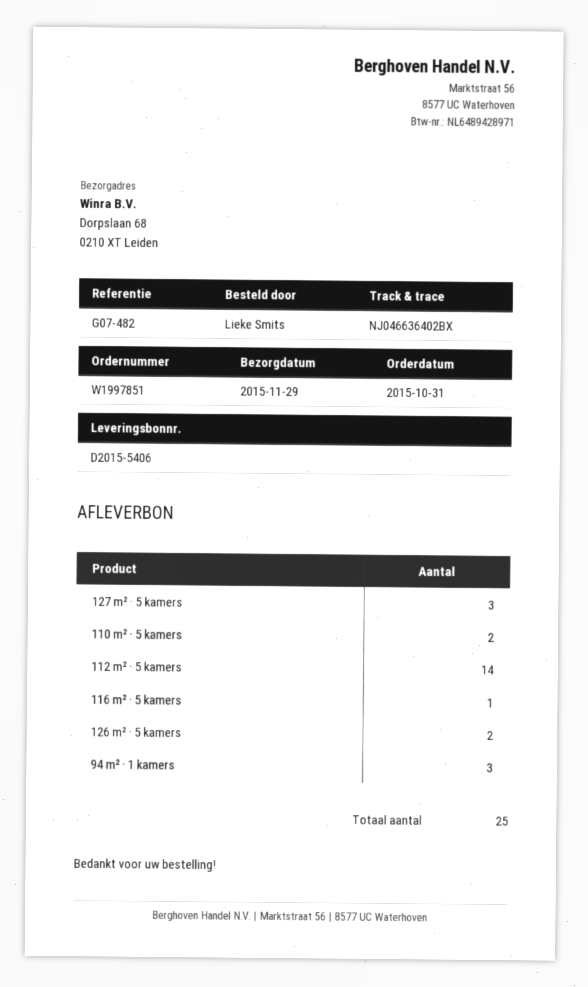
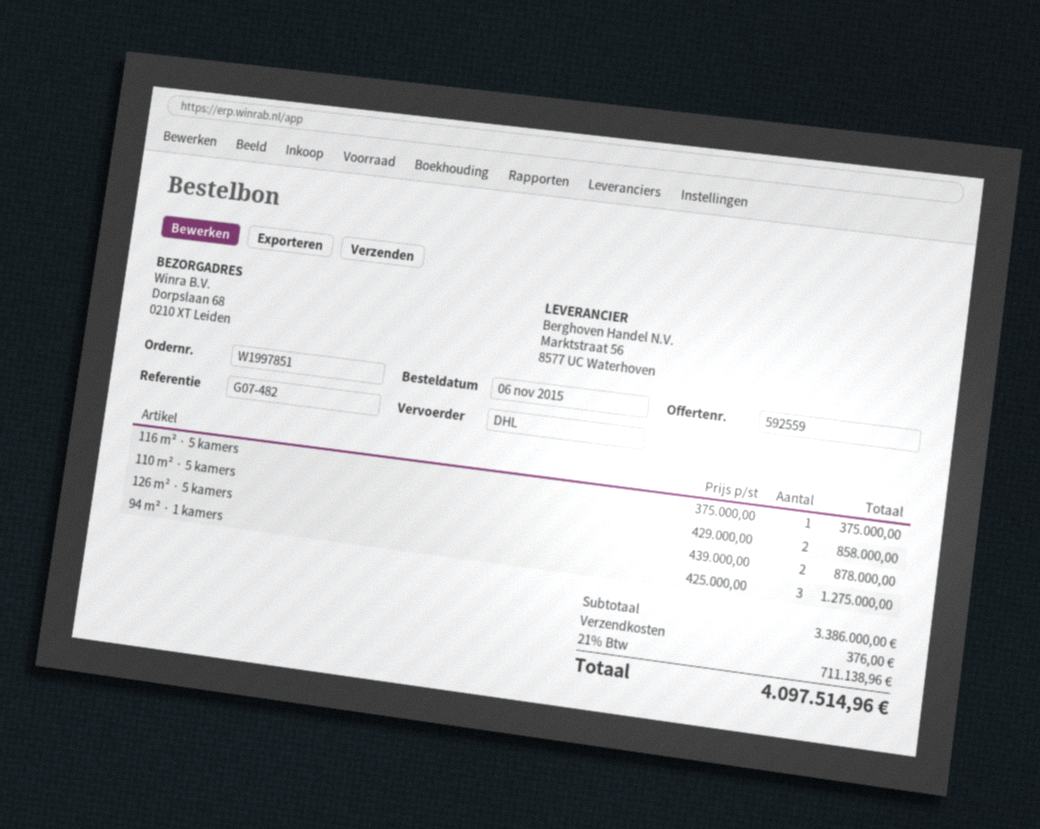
order date: 2015-10-31 -> 2015-11-06
127 m² · 5 kamers: 3 -> none
112 m² · 5 kamers: 14 -> none

